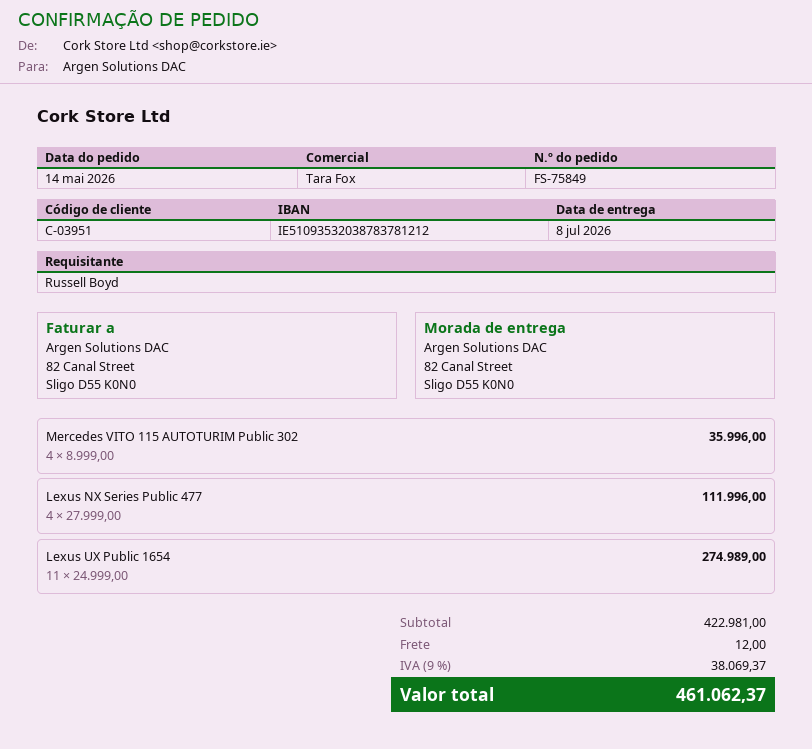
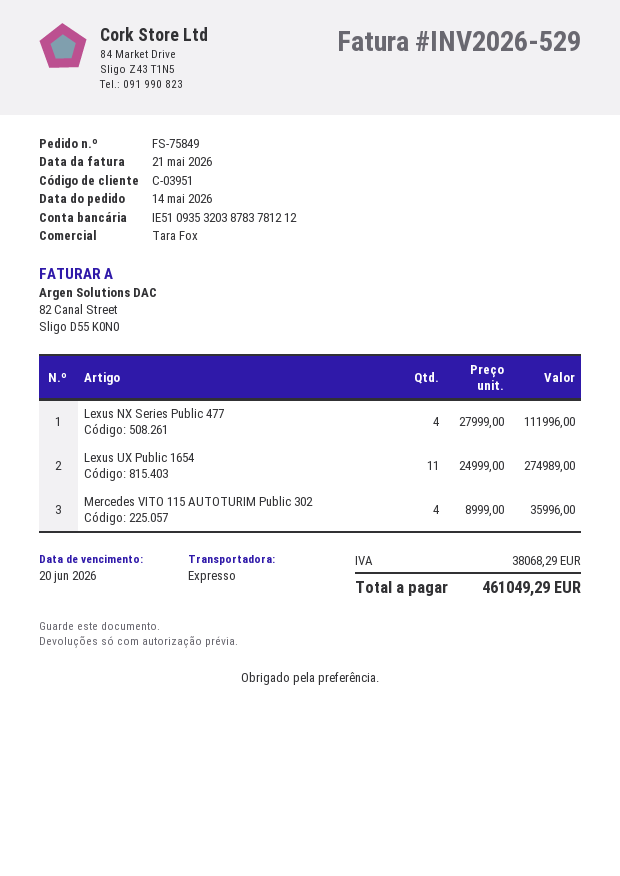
shipping: 12.00 -> none
tax: 38069.37 -> 38068.29
total: 461062.37 -> 461049.29

